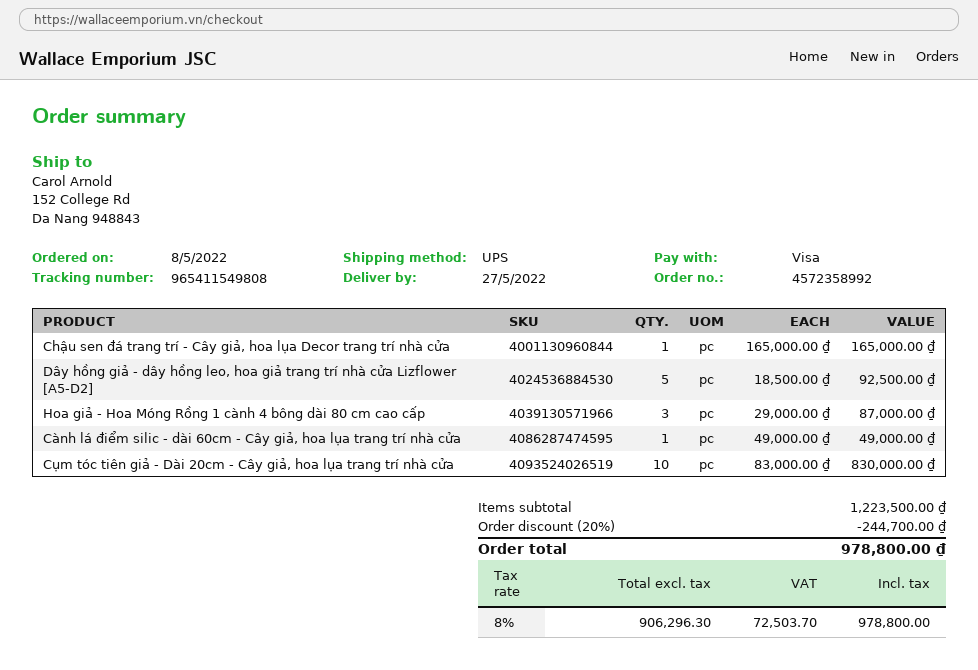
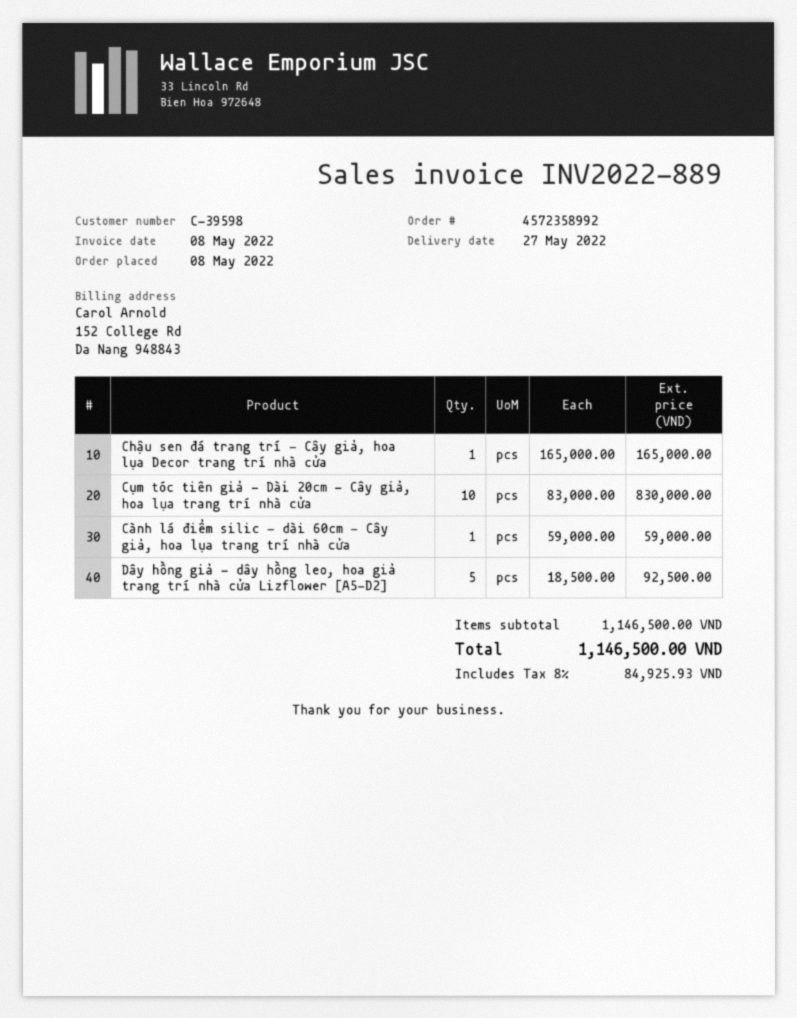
Hoa giả - Hoa Móng Rồng 1 cành 4 bông dài 80 cm cao cấp: 3 x 29000.00 = 87000.00 -> none
Cành lá điểm silic - dài 60cm - Cây giả, hoa lụa trang trí nhà cửa: 1 x 49000.00 = 49000.00 -> 1 x 59000.00 = 59000.00
subtotal: 1223500.00 -> 1146500.00
discount: 20% = 244700.00 -> none
tax: 8% = 72503.70 -> 8% = 84925.93
total: 978800.00 -> 1146500.00

